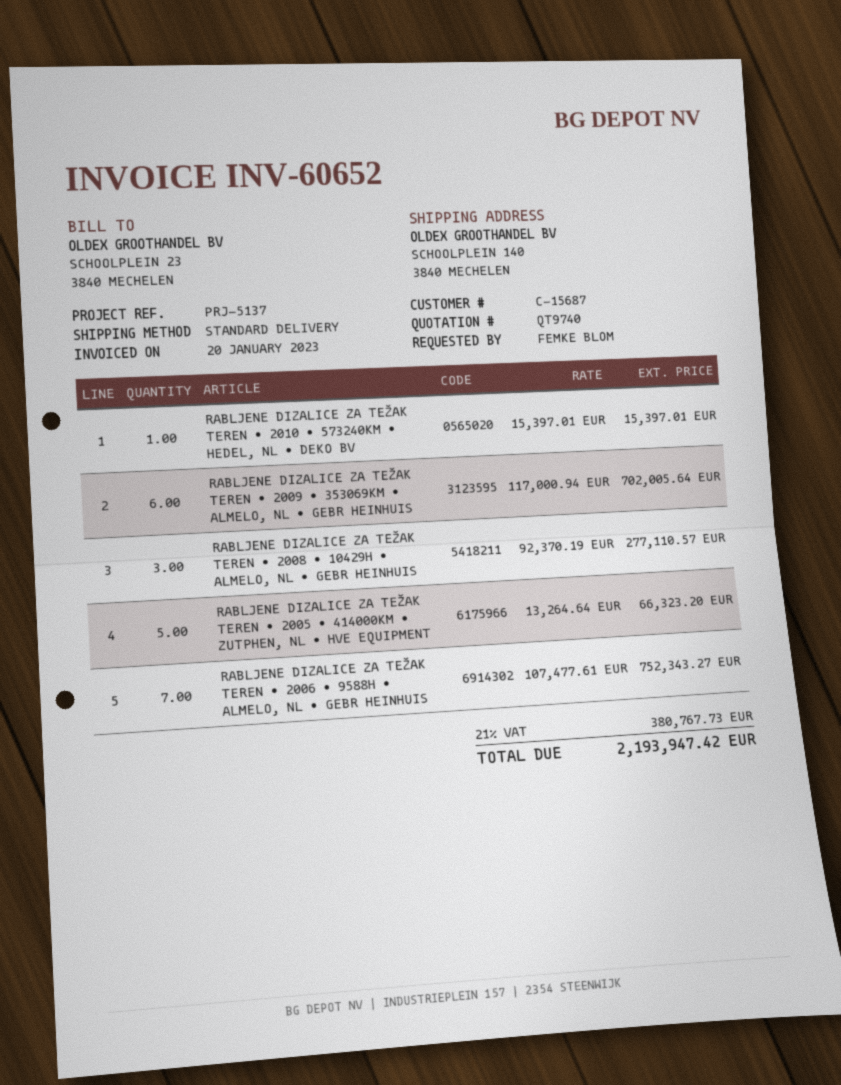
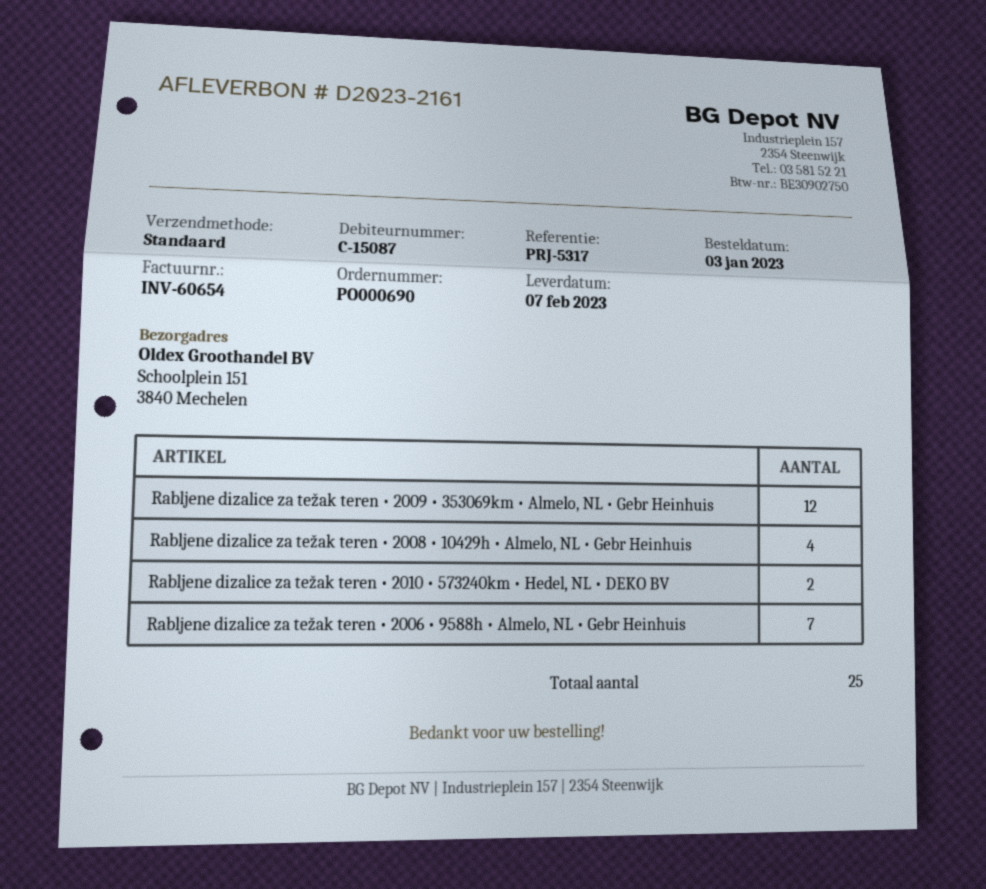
invoice number: INV-60652 -> INV-60654
customer number: C-15687 -> C-15087
reference: PRJ-5137 -> PRJ-5317
ship to: SCHOOLPLEIN 140, 3840 MECHELEN -> Schoolplein 151, 3840 Mechelen
RABLJENE DIZALICE ZA TEŽAK TEREN • 2010 • 573240KM • HEDEL, NL • DEKO BV: 1 -> 2
RABLJENE DIZALICE ZA TEŽAK TEREN • 2009 • 353069KM • ALMELO, NL • GEBR HEINHUIS: 6 -> 12
RABLJENE DIZALICE ZA TEŽAK TEREN • 2008 • 10429H • ALMELO, NL • GEBR HEINHUIS: 3 -> 4
RABLJENE DIZALICE ZA TEŽAK TEREN • 2005 • 414000KM • ZUTPHEN, NL • HVE EQUIPMENT: 5 -> none

